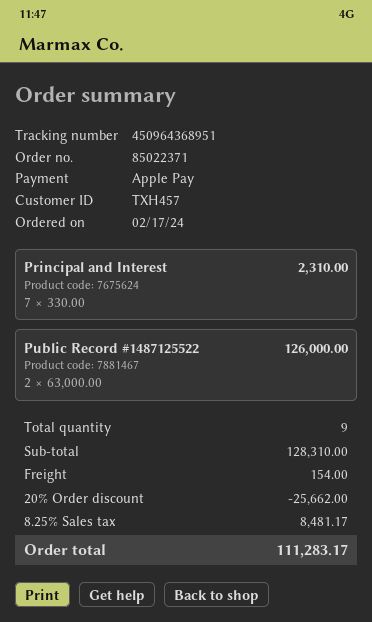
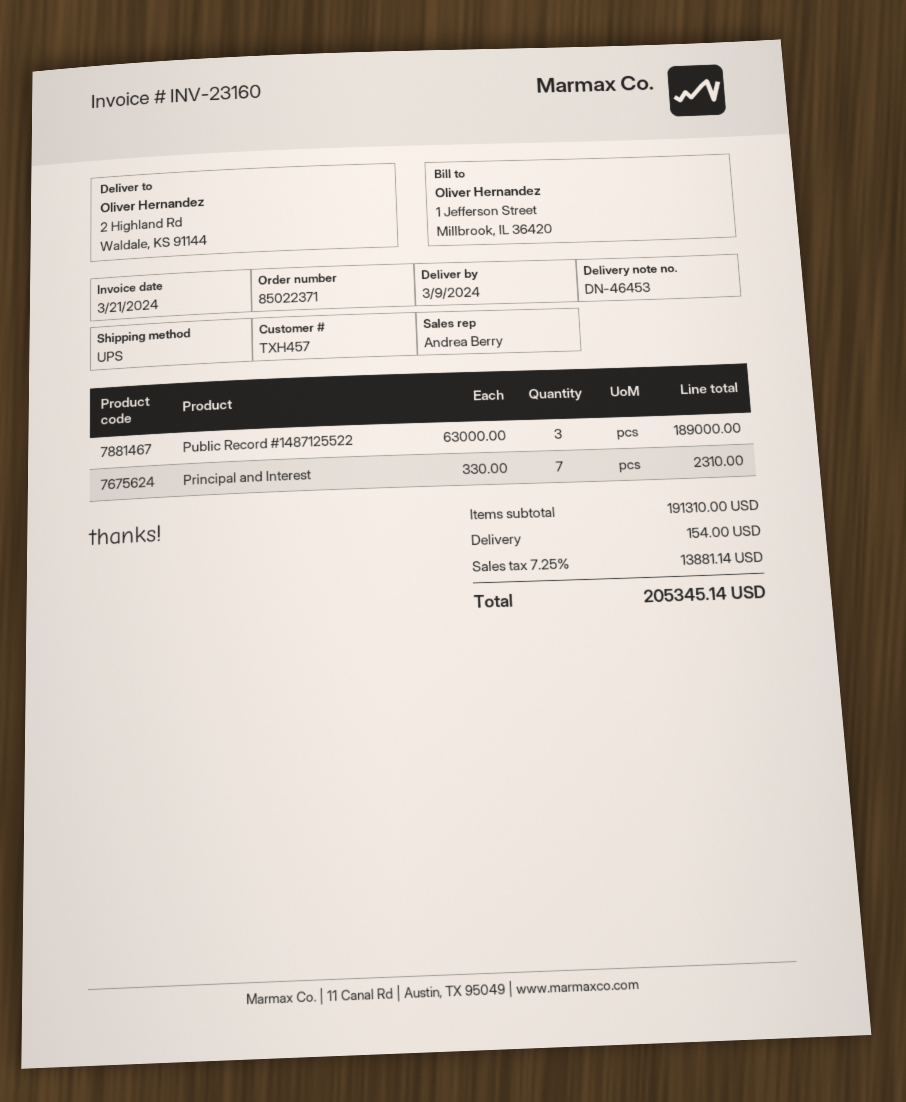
Public Record #1487125522: 2 x 63000.00 = 126000.00 -> 3 x 63000.00 = 189000.00
subtotal: 128310.00 -> 191310.00
discount: 20% = 25662.00 -> none
tax: 8.25% = 8481.17 -> 7.25% = 13881.14
total: 111283.17 -> 205345.14

